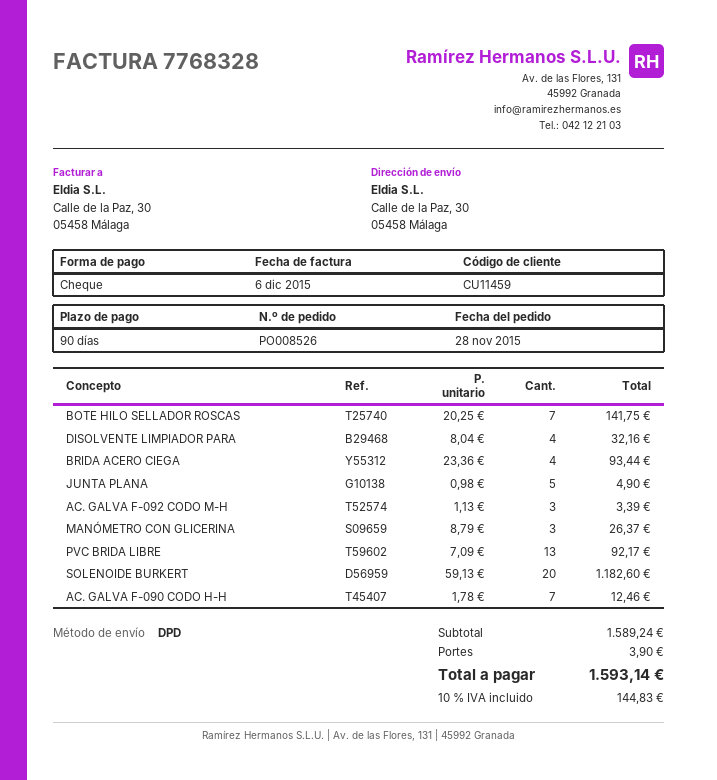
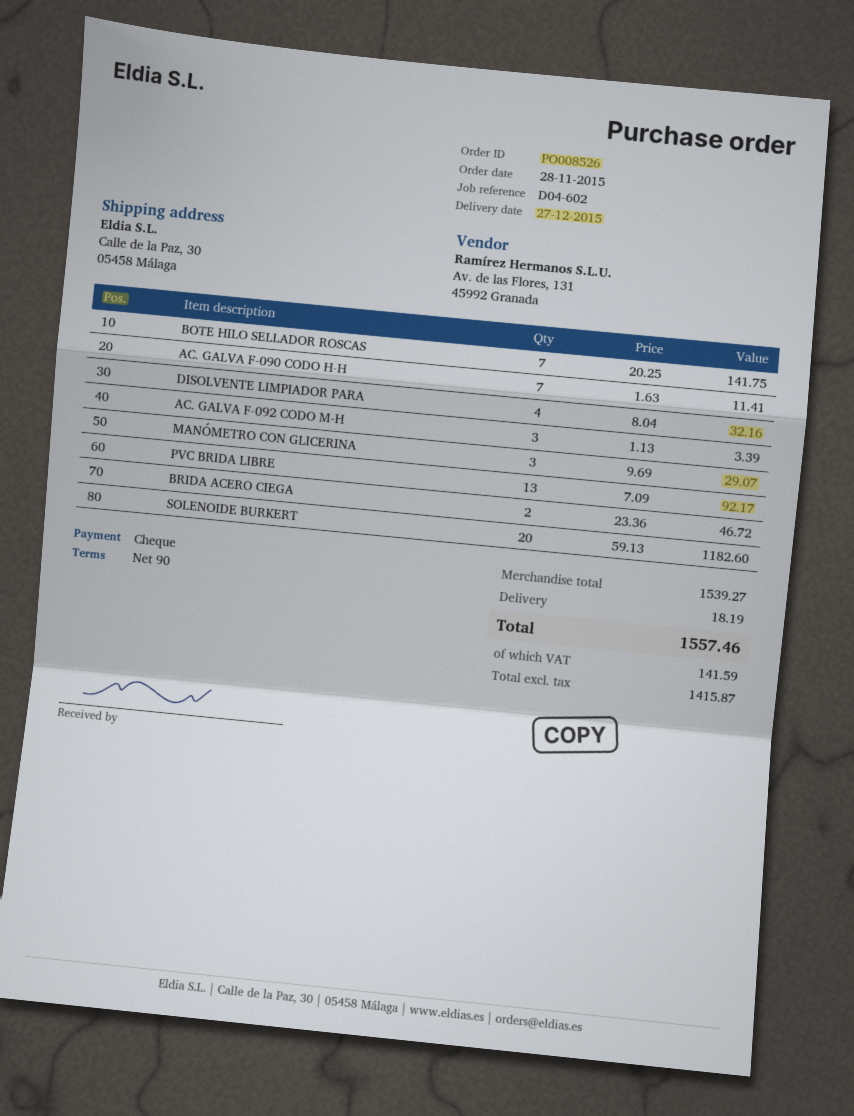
BRIDA ACERO CIEGA: 4 x 23.36 = 93.44 -> 2 x 23.36 = 46.72
JUNTA PLANA: 5 x 0.98 = 4.90 -> none
MANÓMETRO CON GLICERINA: 3 x 8.79 = 26.37 -> 3 x 9.69 = 29.07
AC. GALVA F-090 CODO H-H: 7 x 1.78 = 12.46 -> 7 x 1.63 = 11.41
subtotal: 1589.24 -> 1539.27
shipping: 3.90 -> 18.19
tax: 144.83 -> 141.59
total: 1593.14 -> 1557.46

